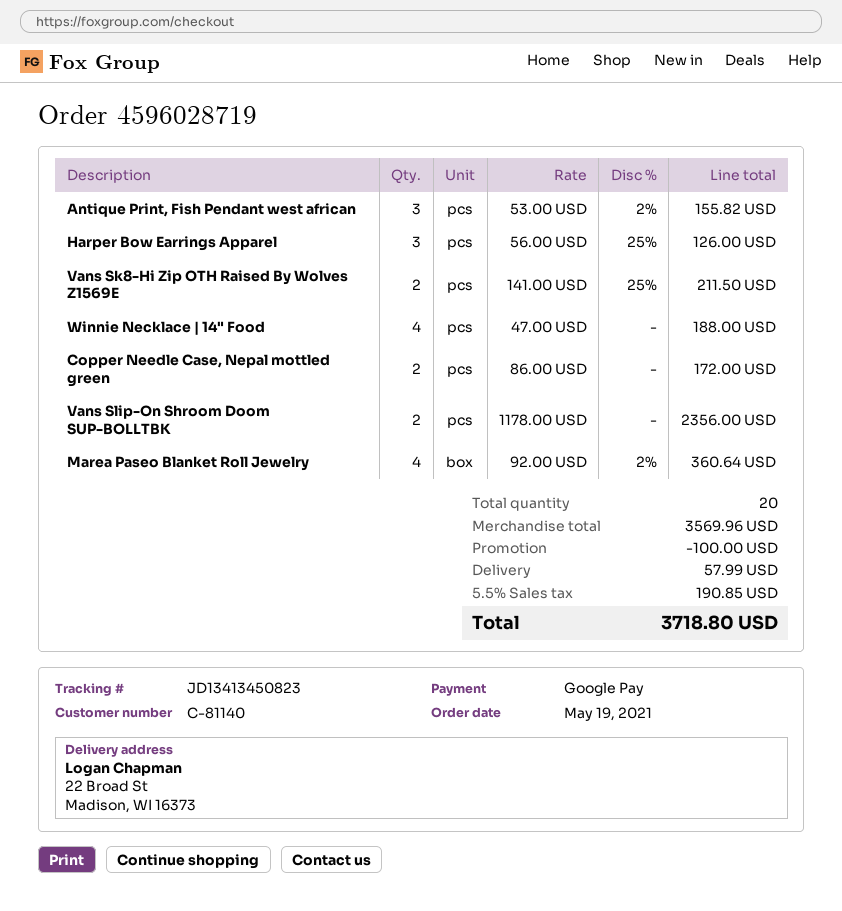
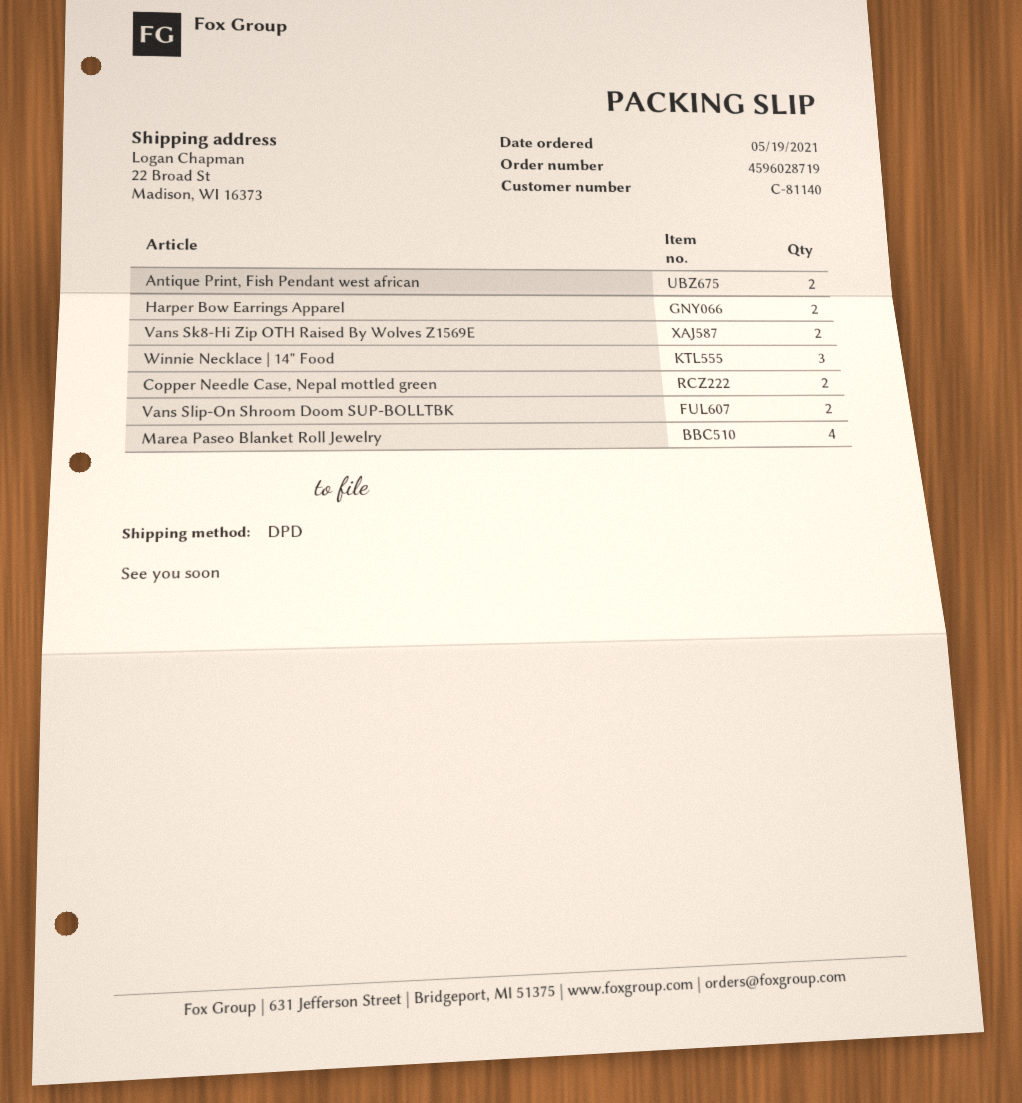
Antique Print, Fish Pendant west african: 3 -> 2
Harper Bow Earrings Apparel: 3 -> 2
Winnie Necklace | 14" Food: 4 -> 3

